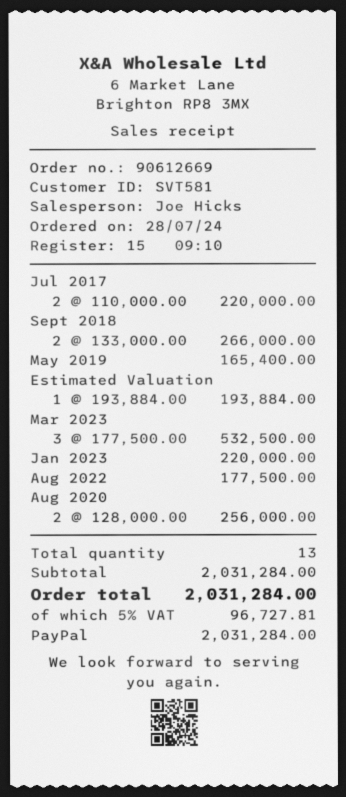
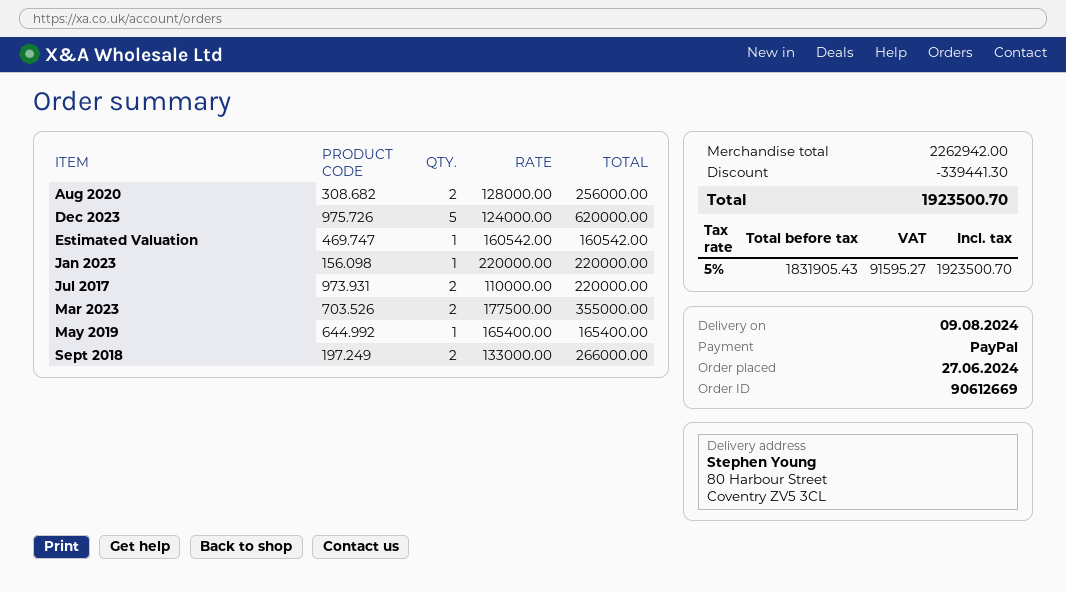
order date: 2024-07-28 -> 2024-06-27
Estimated Valuation: 1 x 193884.00 = 193884.00 -> 1 x 160542.00 = 160542.00
Mar 2023: 3 x 177500.00 = 532500.00 -> 2 x 177500.00 = 355000.00
Aug 2022: 1 x 177500.00 = 177500.00 -> none
Dec 2023: none -> 5 x 124000.00 = 620000.00
subtotal: 2031284.00 -> 2262942.00
discount: none -> 339441.30
tax: 5% = 96727.81 -> 5% = 91595.27
total: 2031284.00 -> 1923500.70

